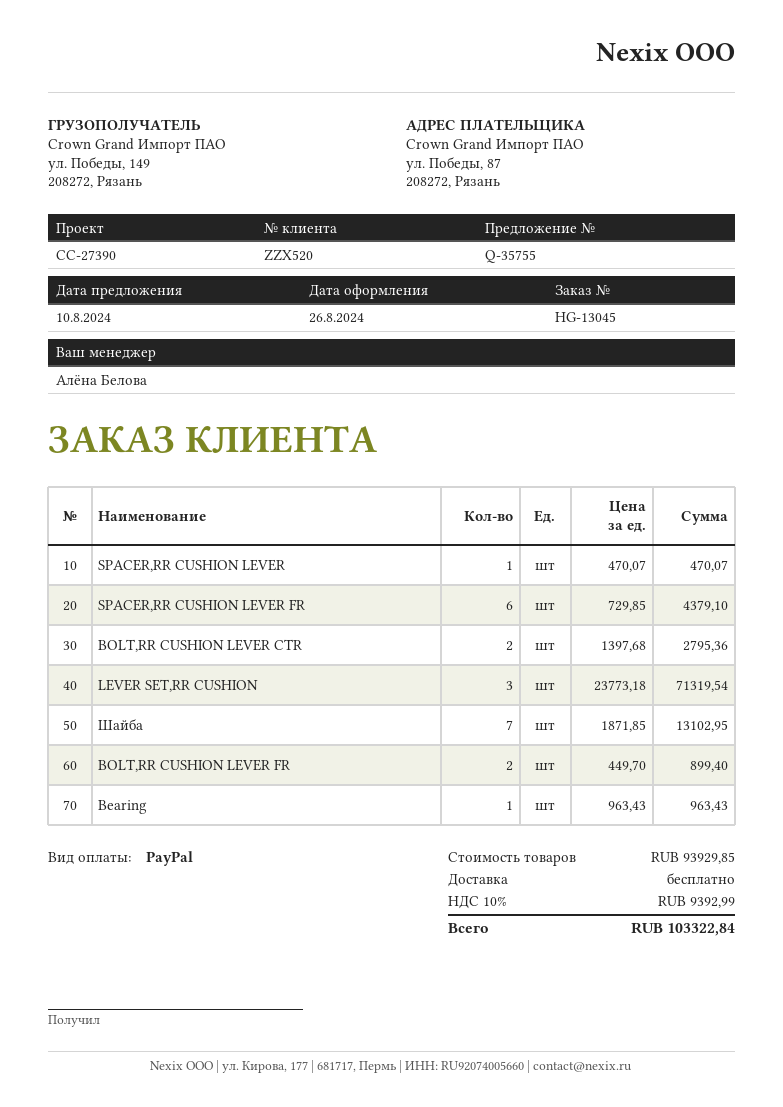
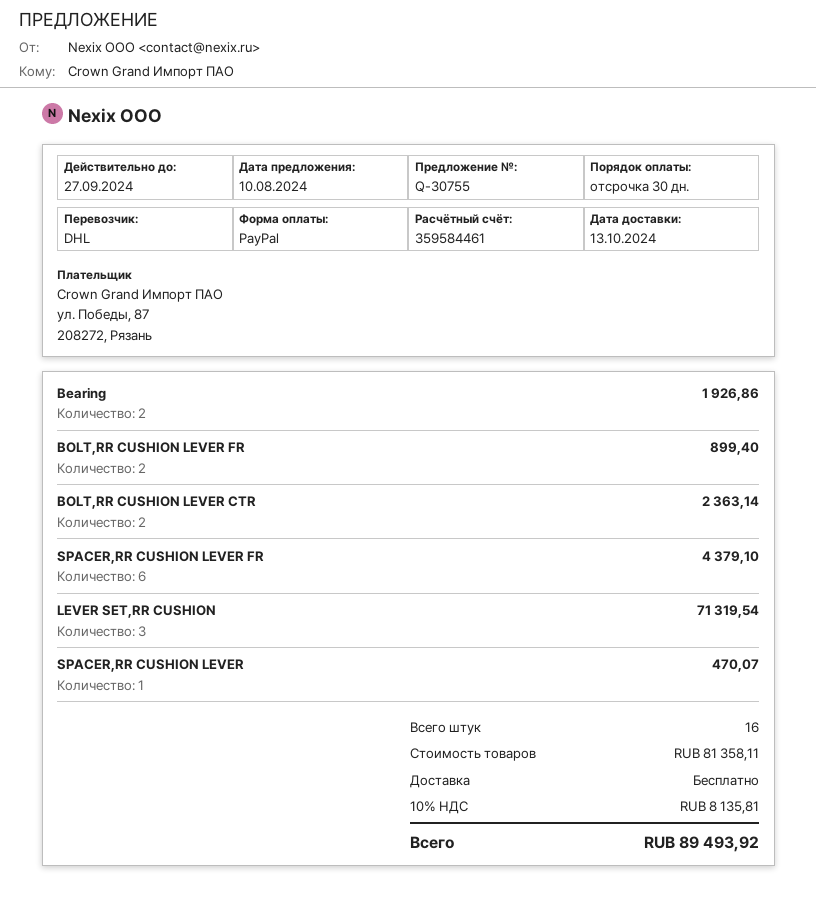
quote number: Q-35755 -> Q-30755
BOLT,RR CUSHION LEVER CTR: 2 for 2795.36 -> 2 for 2363.14
Шайба: 7 for 13102.95 -> none
Bearing: 1 for 963.43 -> 2 for 1926.86
subtotal: 93929.85 -> 81358.11
tax: 10% = 9392.99 -> 10% = 8135.81
total: 103322.84 -> 89493.92

